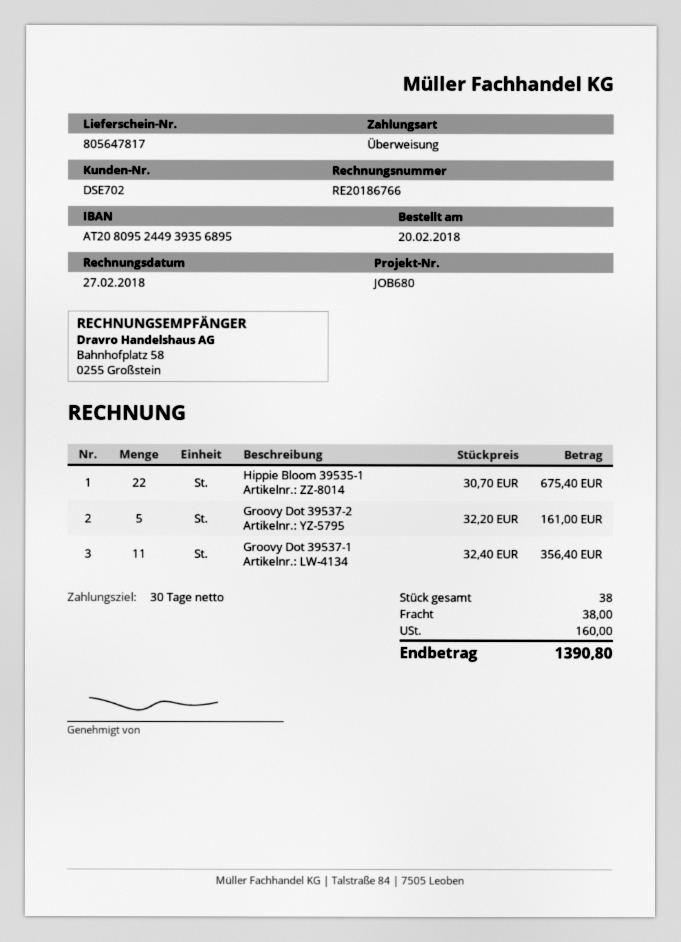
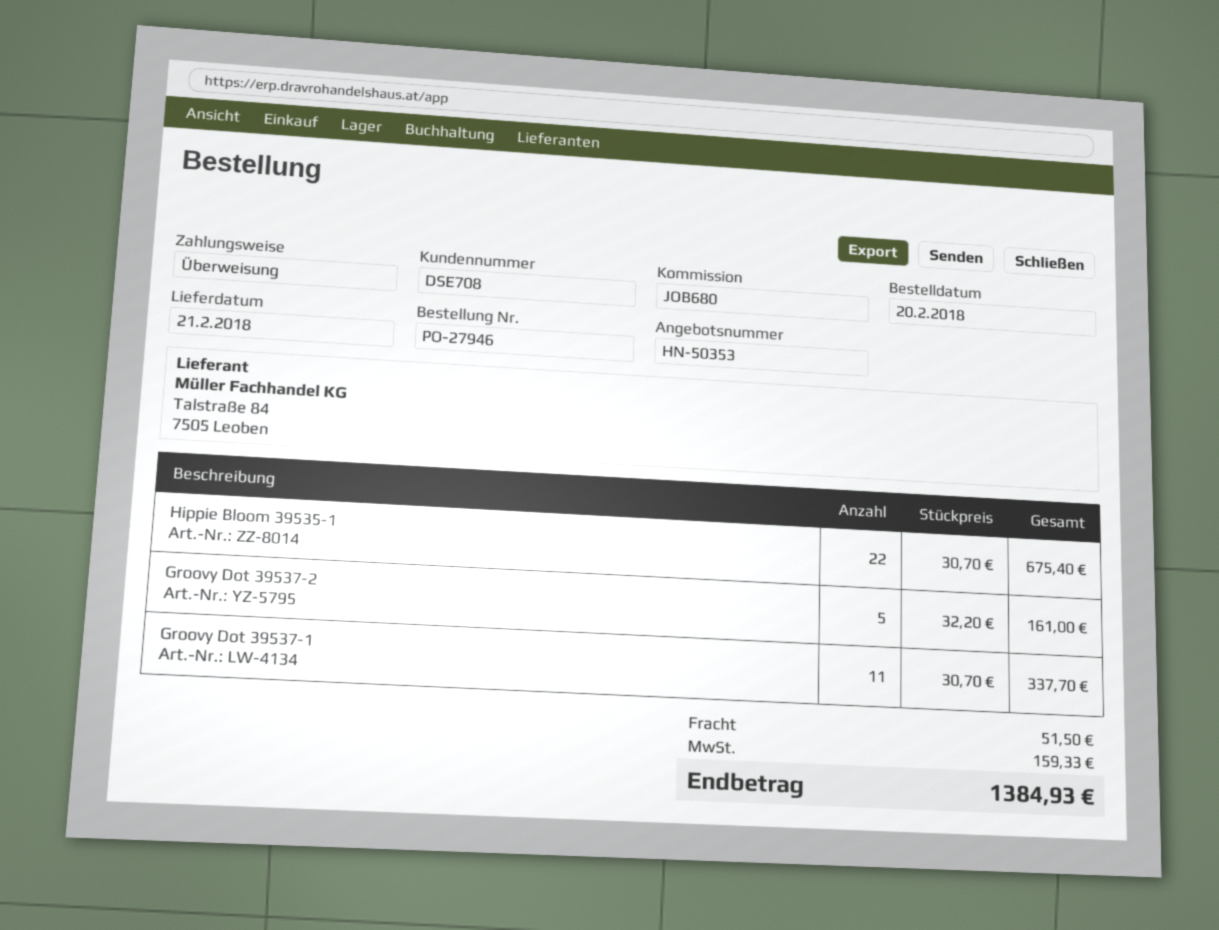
customer number: DSE702 -> DSE708
Groovy Dot 39537-1: 11 x 32.40 = 356.40 -> 11 x 30.70 = 337.70
shipping: 38.00 -> 51.50
tax: 160.00 -> 159.33
total: 1390.80 -> 1384.93

